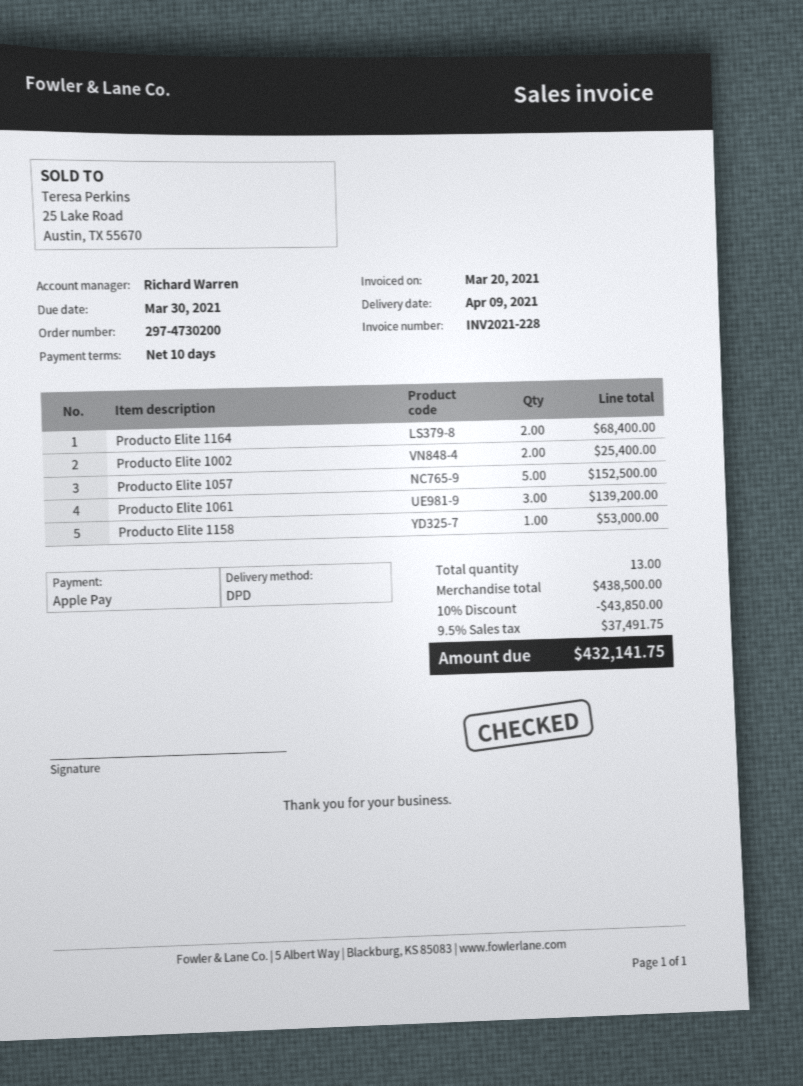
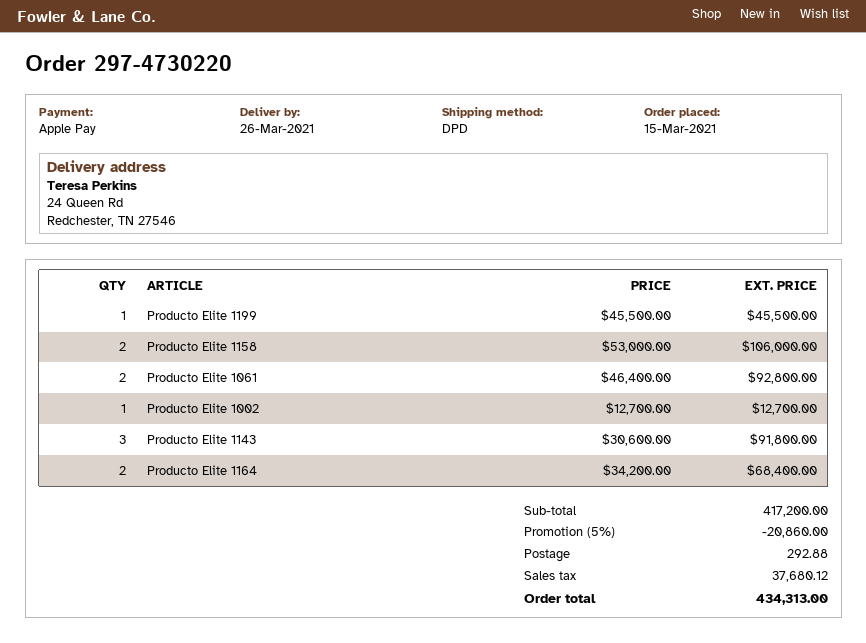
order number: 297-4730200 -> 297-4730220
delivery date: 2021-04-09 -> 2021-03-26
Producto Elite 1002: 2 for 25400.00 -> 1 for 12700.00
Producto Elite 1057: 5 for 152500.00 -> none
Producto Elite 1061: 3 for 139200.00 -> 2 for 92800.00
Producto Elite 1158: 1 for 53000.00 -> 2 for 106000.00
Producto Elite 1199: none -> 1 for 45500.00
Producto Elite 1143: none -> 3 for 91800.00
subtotal: 438500.00 -> 417200.00
discount: 10% = 43850.00 -> 5% = 20860.00
shipping: none -> 292.88
tax: 37491.75 -> 37680.12
total: 432141.75 -> 434313.00

